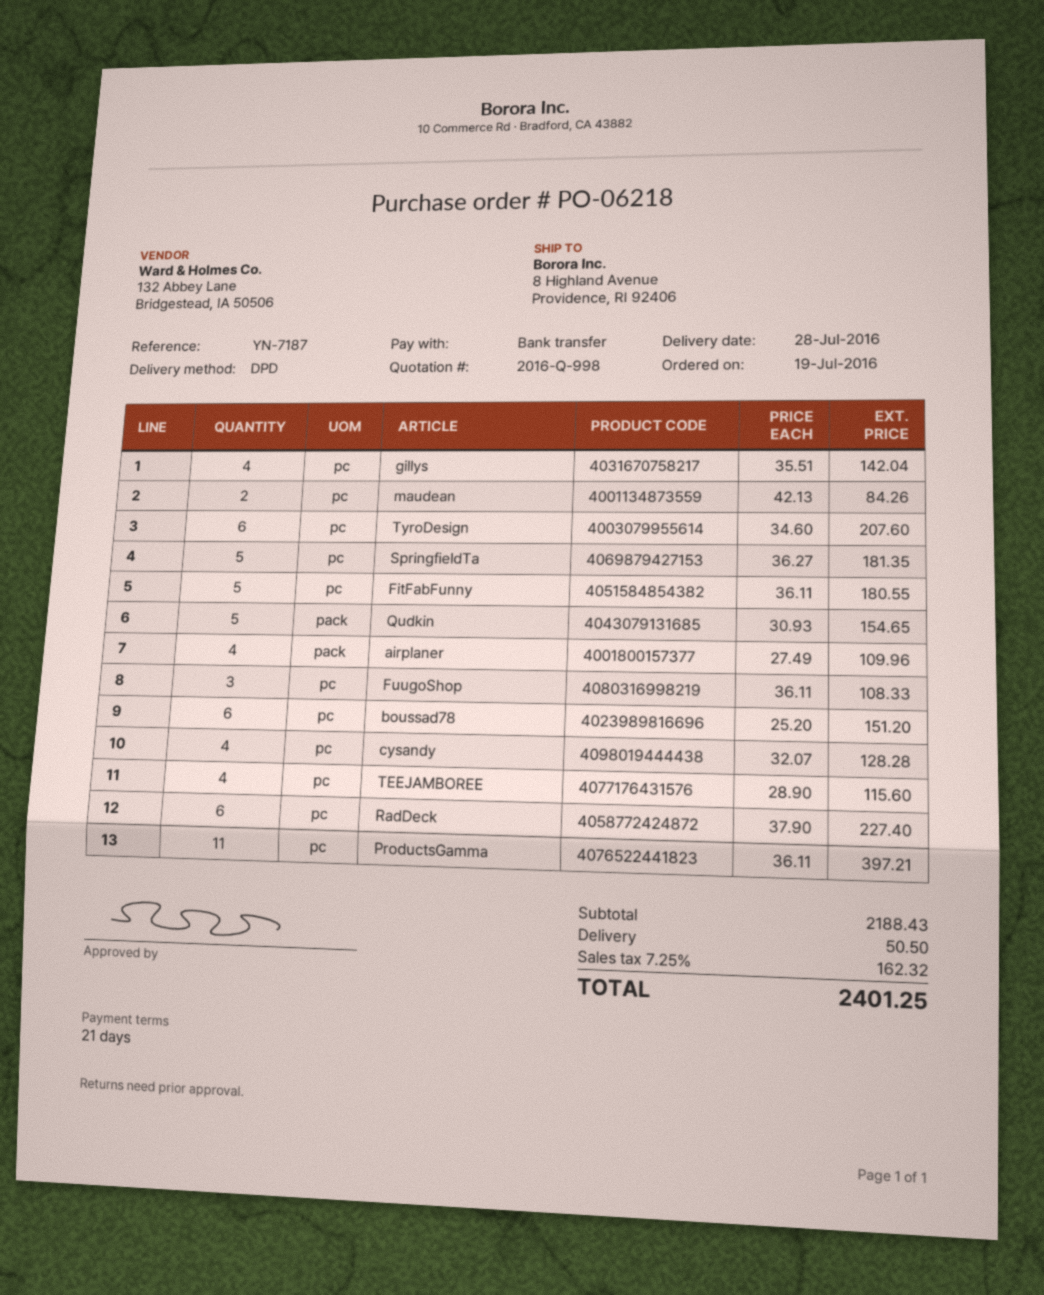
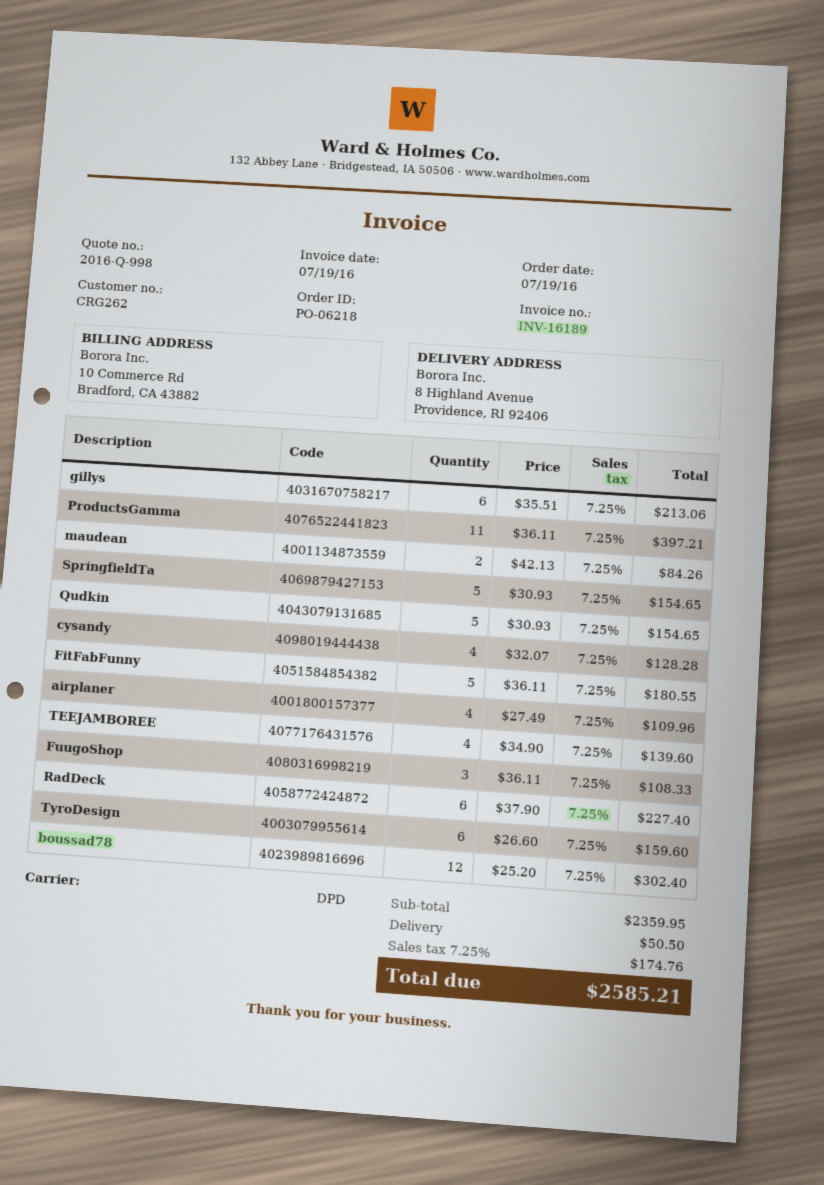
gillys: 4 x 35.51 = 142.04 -> 6 x 35.51 = 213.06
TyroDesign: 6 x 34.60 = 207.60 -> 6 x 26.60 = 159.60
SpringfieldTa: 5 x 36.27 = 181.35 -> 5 x 30.93 = 154.65
boussad78: 6 x 25.20 = 151.20 -> 12 x 25.20 = 302.40
TEEJAMBOREE: 4 x 28.90 = 115.60 -> 4 x 34.90 = 139.60
subtotal: 2188.43 -> 2359.95
tax: 7.25% = 162.32 -> 7.25% = 174.76
total: 2401.25 -> 2585.21

